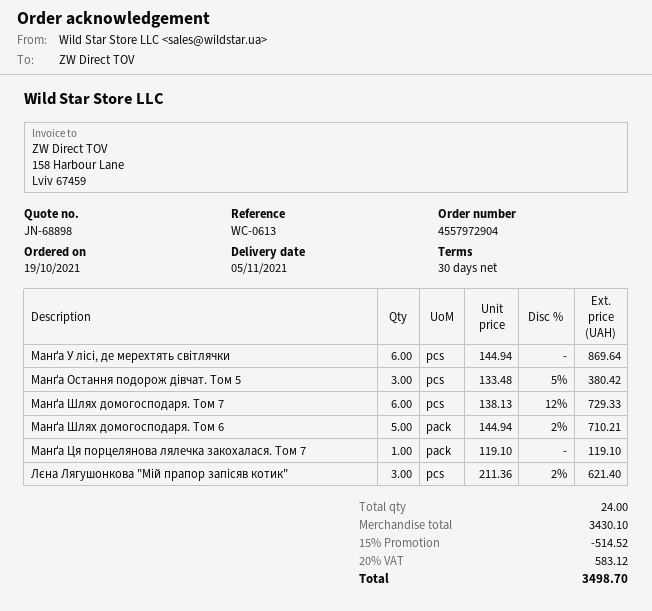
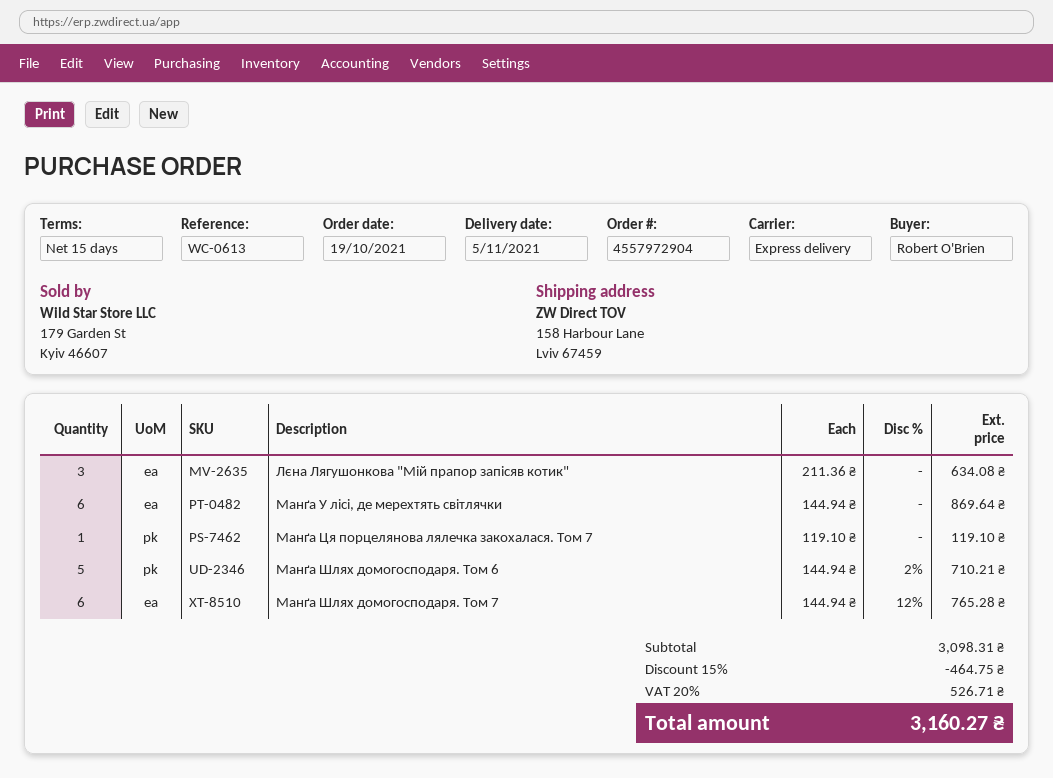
payment terms: 30 days -> 15 days
Манґа Остання подорож дівчат. Том 5: 3 x 133.48 - 5% = 380.42 -> none
Манґа Шлях домогосподаря. Том 7: 6 x 138.13 - 12% = 729.33 -> 6 x 144.94 - 12% = 765.28
Лєна Лягушонкова "Мій прапор запісяв котик": 3 x 211.36 - 2% = 621.40 -> 3 x 211.36 = 634.08
subtotal: 3430.10 -> 3098.31
discount: 15% = 514.52 -> 15% = 464.75
tax: 20% = 583.12 -> 20% = 526.71
total: 3498.70 -> 3160.27

